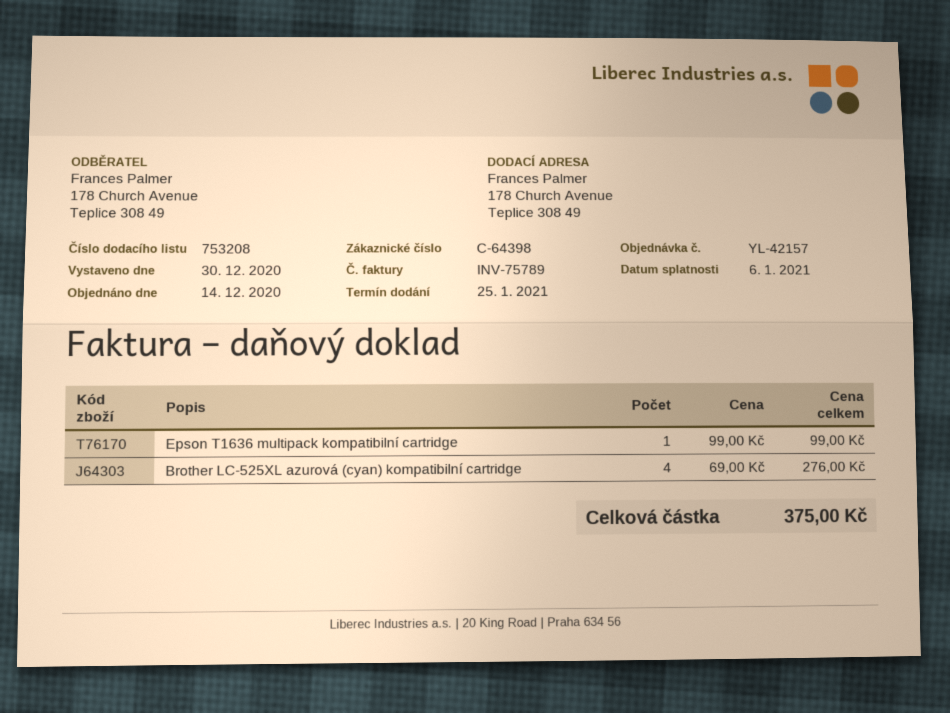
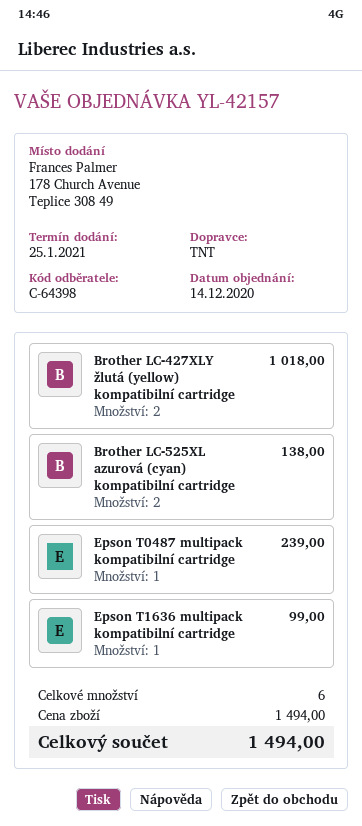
Brother LC-525XL azurová (cyan) kompatibilní cartridge: 4 for 276.00 -> 2 for 138.00
Brother LC-427XLY žlutá (yellow) kompatibilní cartridge: none -> 2 for 1018.00
Epson T0487 multipack kompatibilní cartridge: none -> 1 for 239.00
total: 375.00 -> 1494.00

